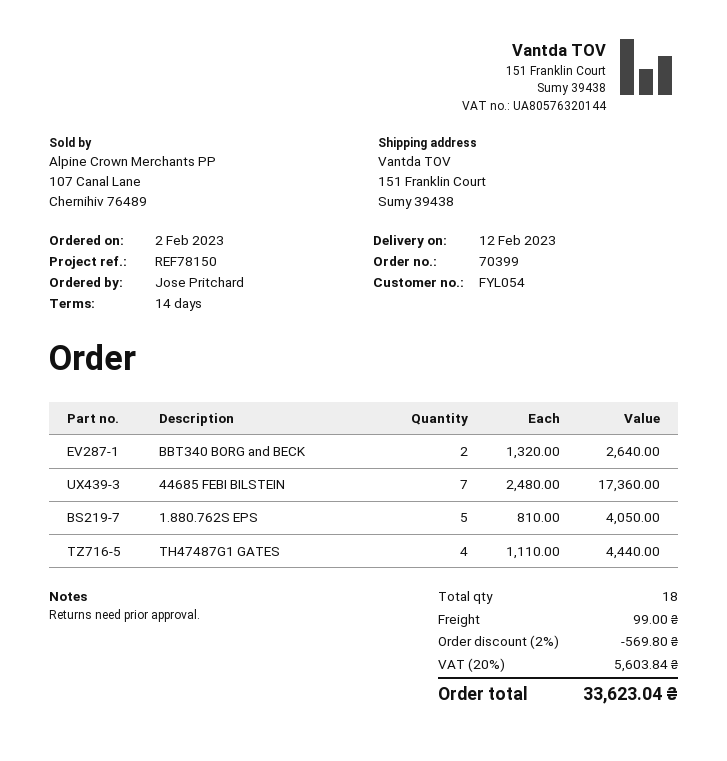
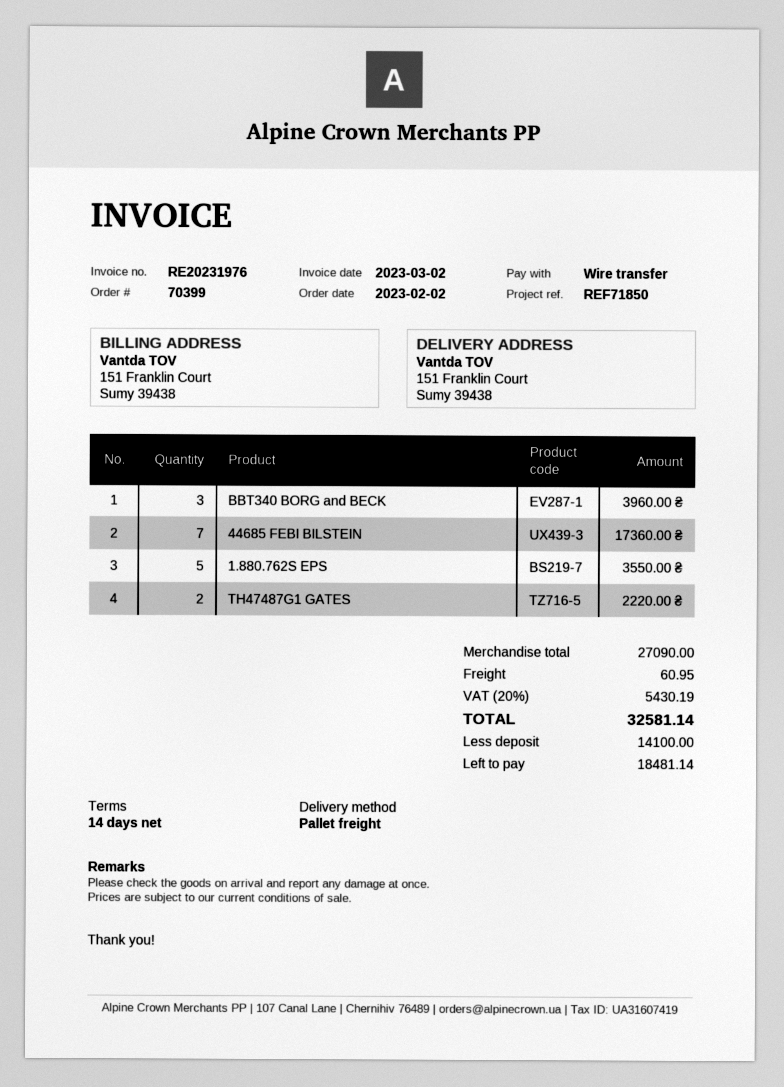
reference: REF78150 -> REF71850
BBT340 BORG and BECK: 2 for 2640.00 -> 3 for 3960.00
1.880.762S EPS: 5 for 4050.00 -> 5 for 3550.00
TH47487G1 GATES: 4 for 4440.00 -> 2 for 2220.00
discount: 2% = 569.80 -> none
shipping: 99.00 -> 60.95
tax: 20% = 5603.84 -> 20% = 5430.19
total: 33623.04 -> 32581.14

